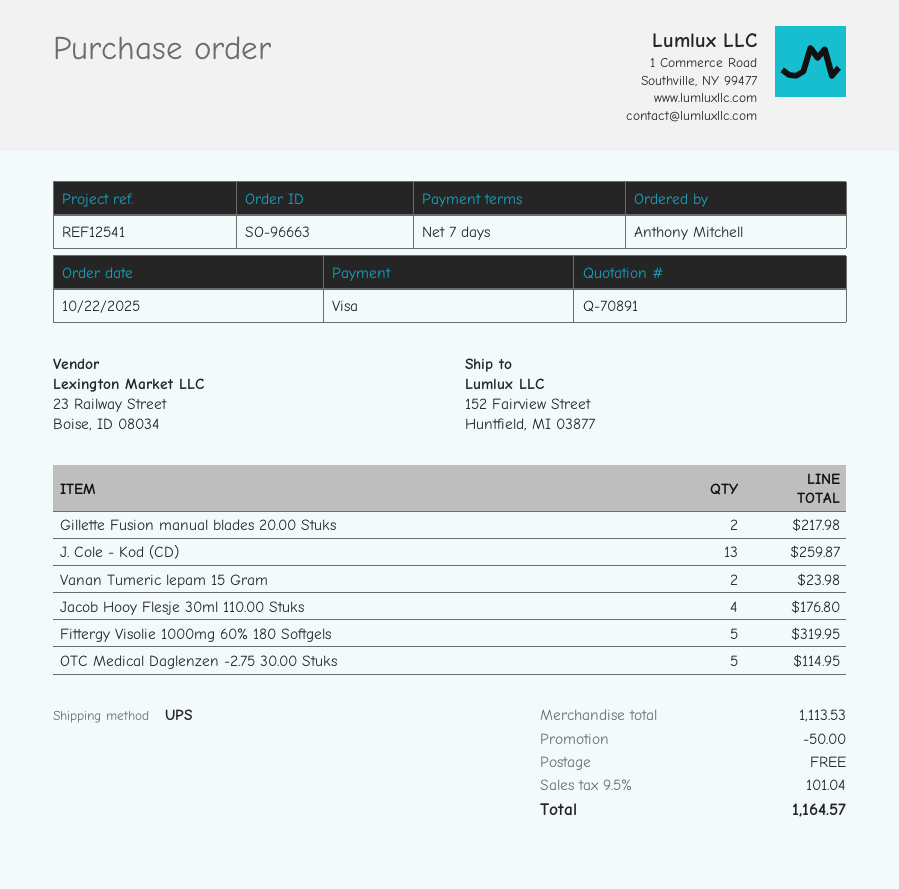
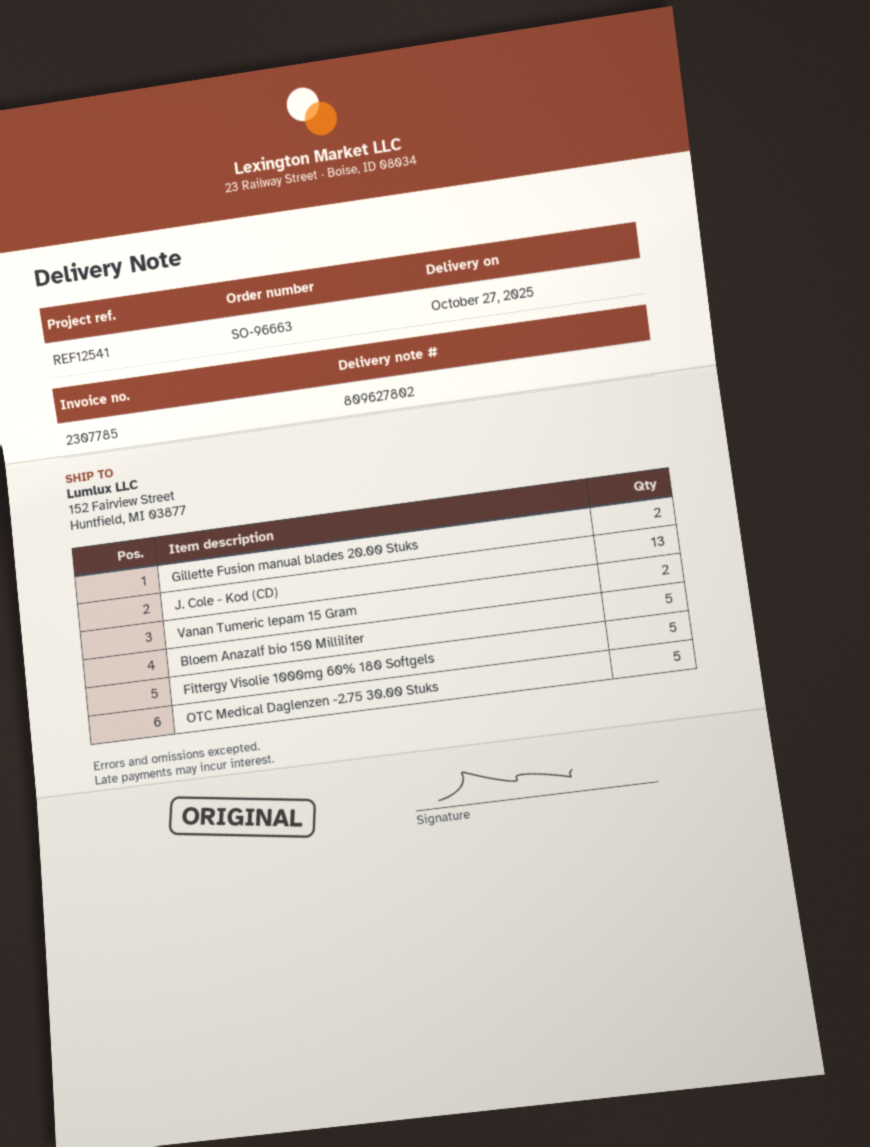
Jacob Hooy Flesje 30ml 110.00 Stuks: 4 -> none
Bloem Anazalf bio 150 Milliliter: none -> 5

